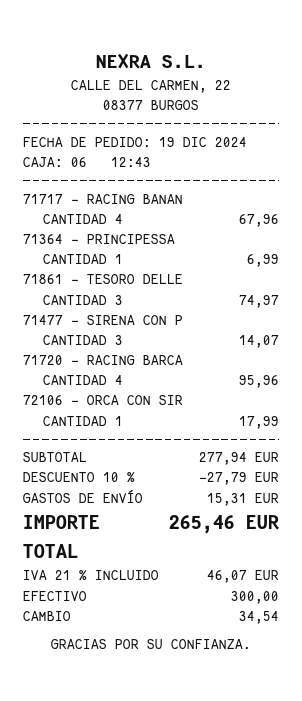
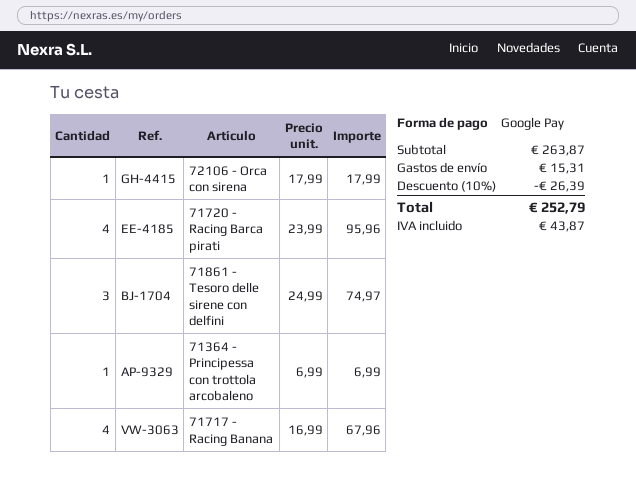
payment method: cash -> Google Pay
71477 - SIRENA CON P: 3 for 14.07 -> none
subtotal: 277.94 -> 263.87
discount: 10% = 27.79 -> 10% = 26.39
tax: 46.07 -> 43.87
total: 265.46 -> 252.79

